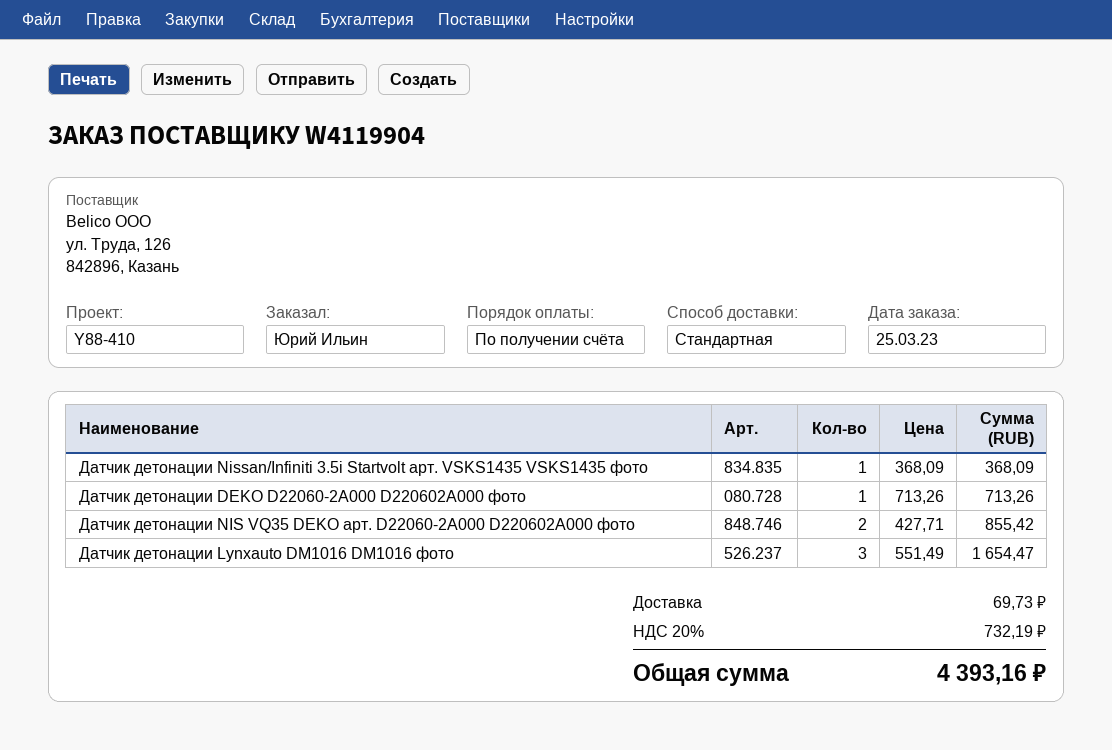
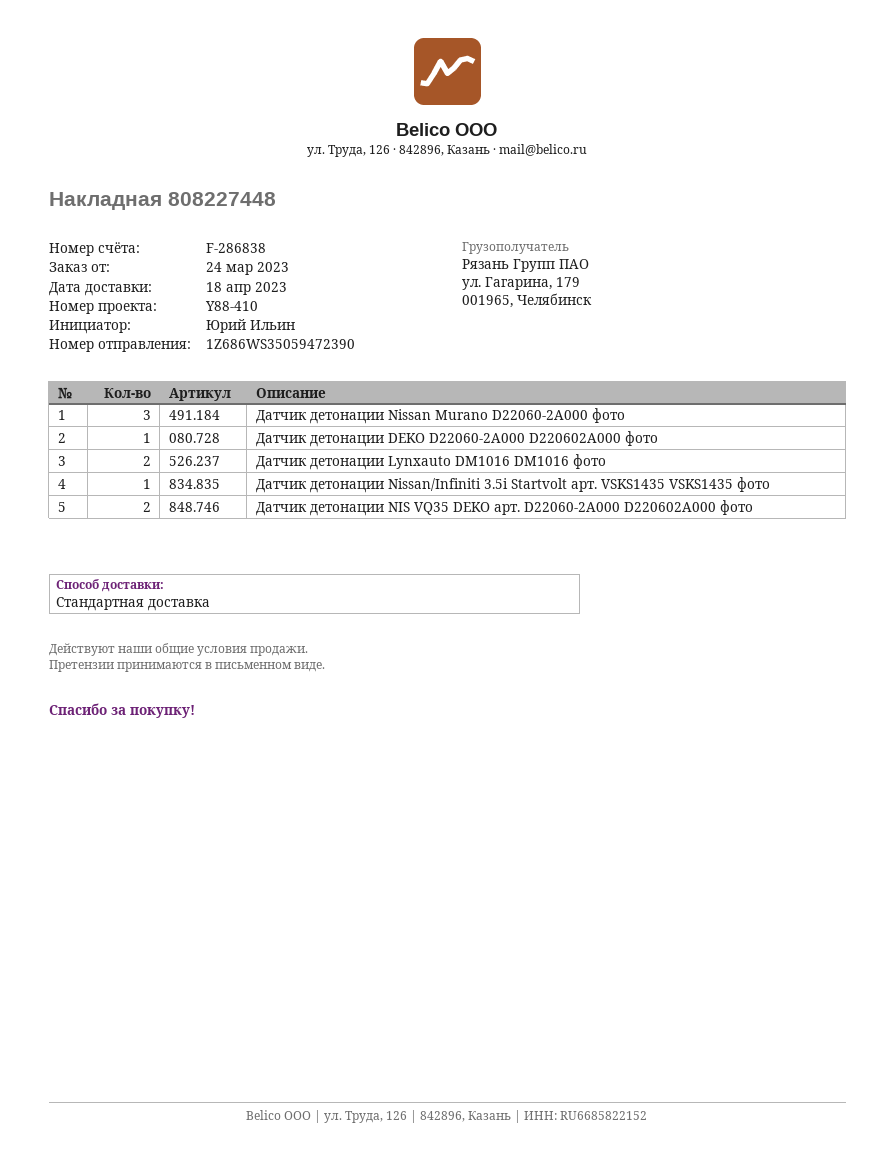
order date: 2023-03-25 -> 2023-03-24
Датчик детонации Lynxauto DM1016 DM1016 фото: 3 -> 2
Датчик детонации Nissan Murano D22060-2A000 фото: none -> 3

